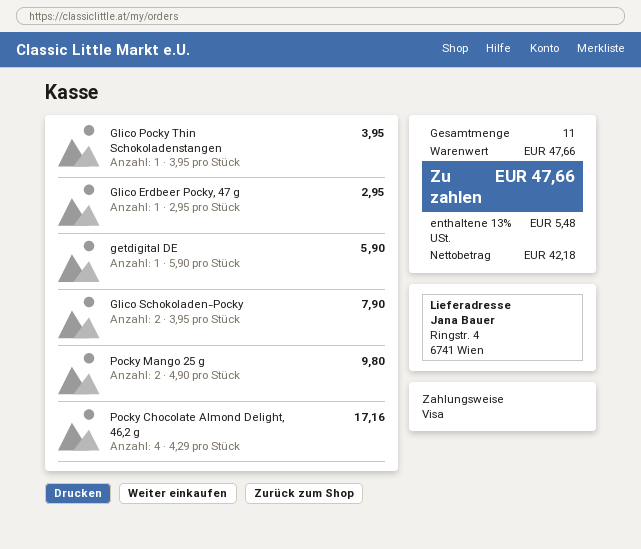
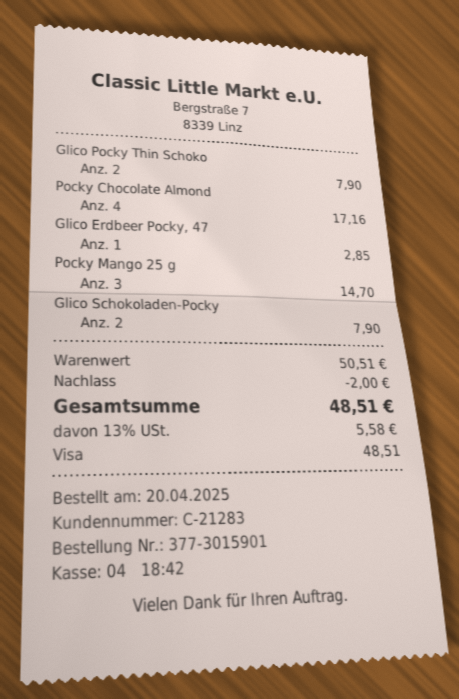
Glico Pocky Thin Schokoladenstangen: 1 for 3.95 -> 2 for 7.90
Glico Erdbeer Pocky, 47 g: 1 for 2.95 -> 1 for 2.85
getdigital DE: 1 for 5.90 -> none
Pocky Mango 25 g: 2 for 9.80 -> 3 for 14.70
subtotal: 47.66 -> 50.51
discount: none -> 2.00
tax: 13% = 5.48 -> 13% = 5.58
total: 47.66 -> 48.51

